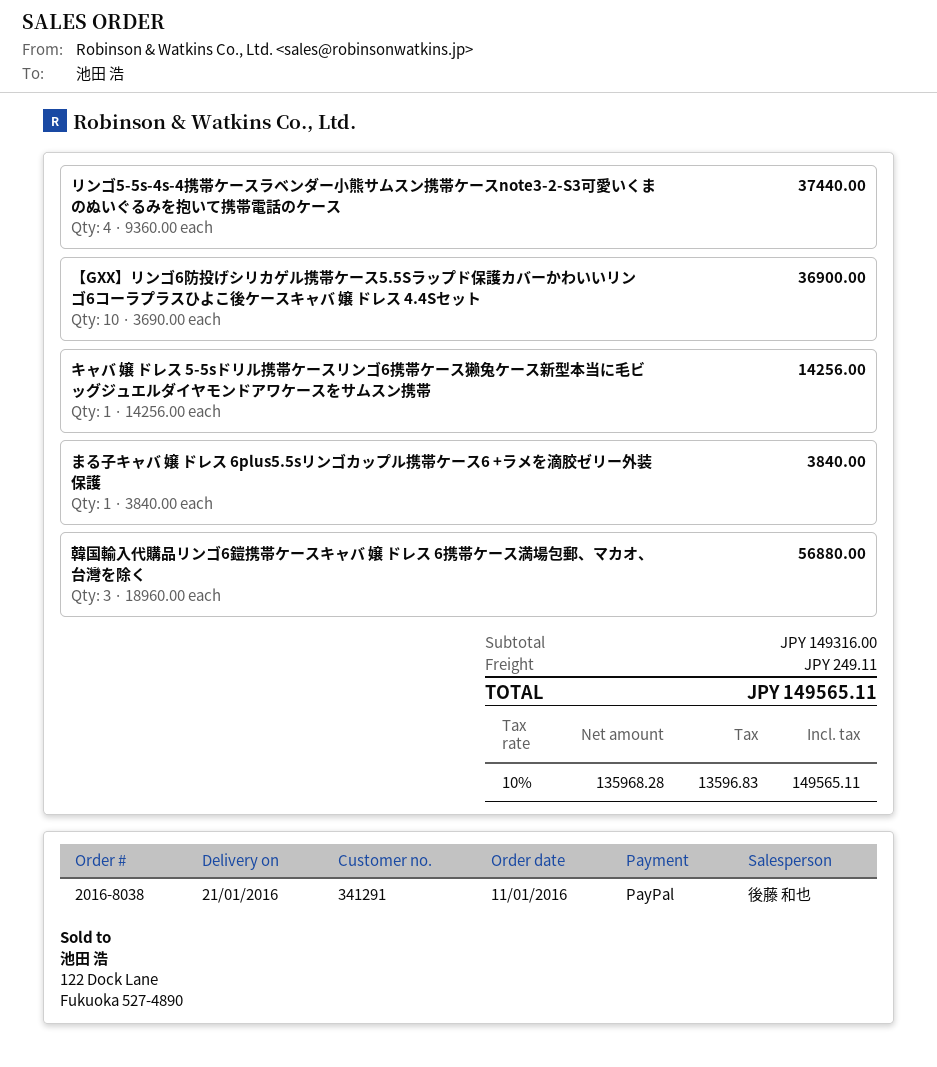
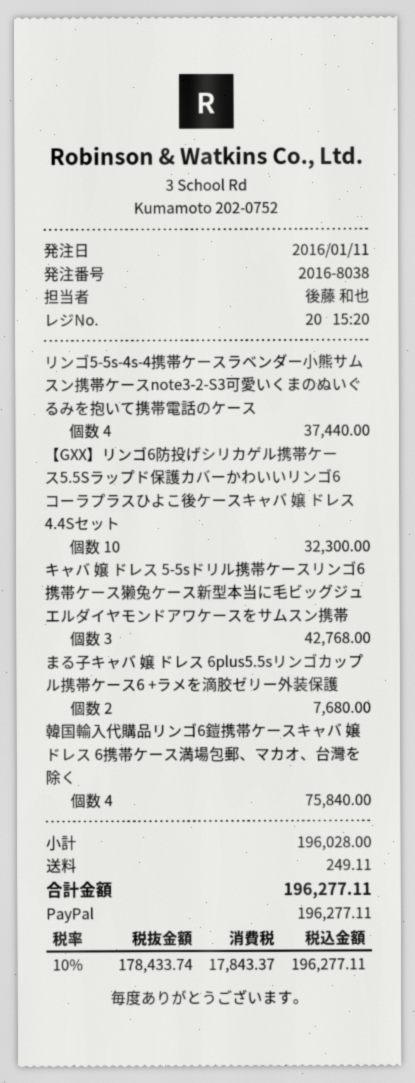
【GXX】リンゴ6防投げシリカゲル携帯ケース5.5Sラップド保護カバーかわいいリンゴ6コーラプラスひよこ後ケースキャバ 嬢 ドレス 4.4Sセット: 10 for 36900.00 -> 10 for 32300.00
キャバ 嬢 ドレス 5-5sドリル携帯ケースリンゴ6携帯ケース獭兔ケース新型本当に毛ビッグジュエルダイヤモンドアワケースをサムスン携帯: 1 for 14256.00 -> 3 for 42768.00
まる子キャバ 嬢 ドレス 6plus5.5sリンゴカップル携帯ケース6 +ラメを滴胶ゼリー外装保護: 1 for 3840.00 -> 2 for 7680.00
韓国輸入代購品リンゴ6鎧携帯ケースキャバ 嬢 ドレス 6携帯ケース満場包郵、マカオ、台灣を除く: 3 for 56880.00 -> 4 for 75840.00
subtotal: 149316.00 -> 196028.00
net: 135968.28 -> 178433.74
tax: 10% = 13596.83 -> 10% = 17843.37
total: 149565.11 -> 196277.11

